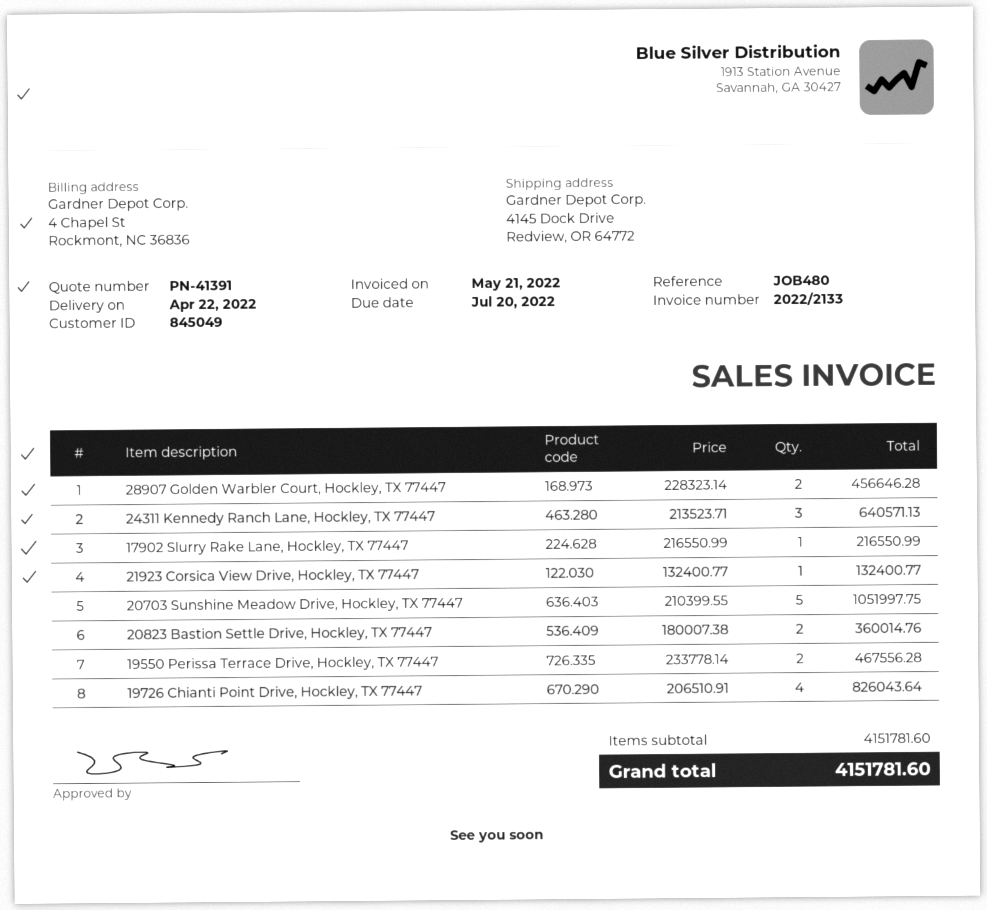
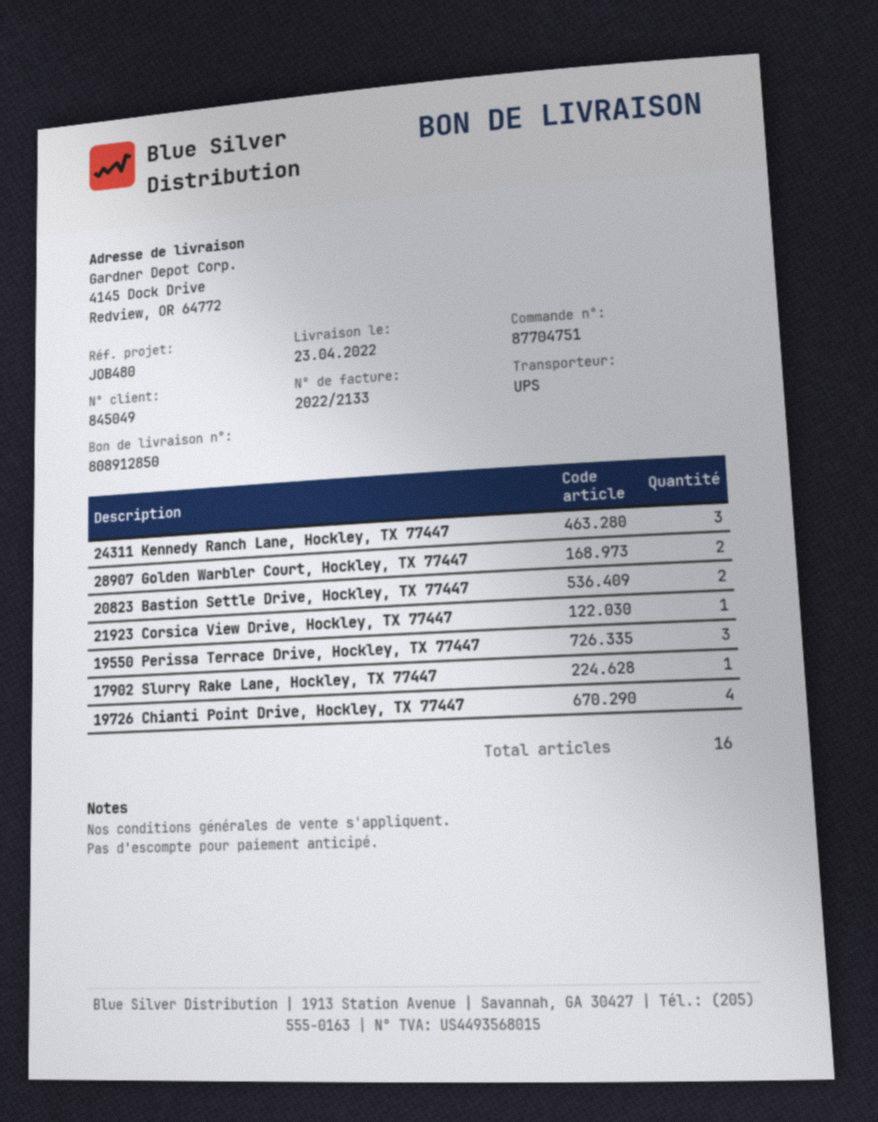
delivery date: 2022-04-22 -> 2022-04-23
20703 Sunshine Meadow Drive, Hockley, TX 77447: 5 -> none
19550 Perissa Terrace Drive, Hockley, TX 77447: 2 -> 3

